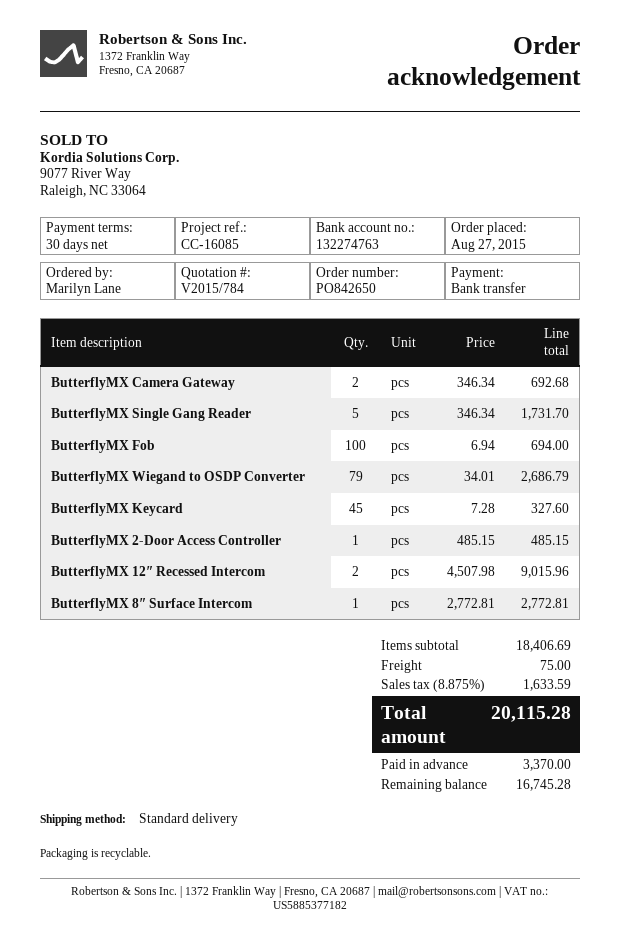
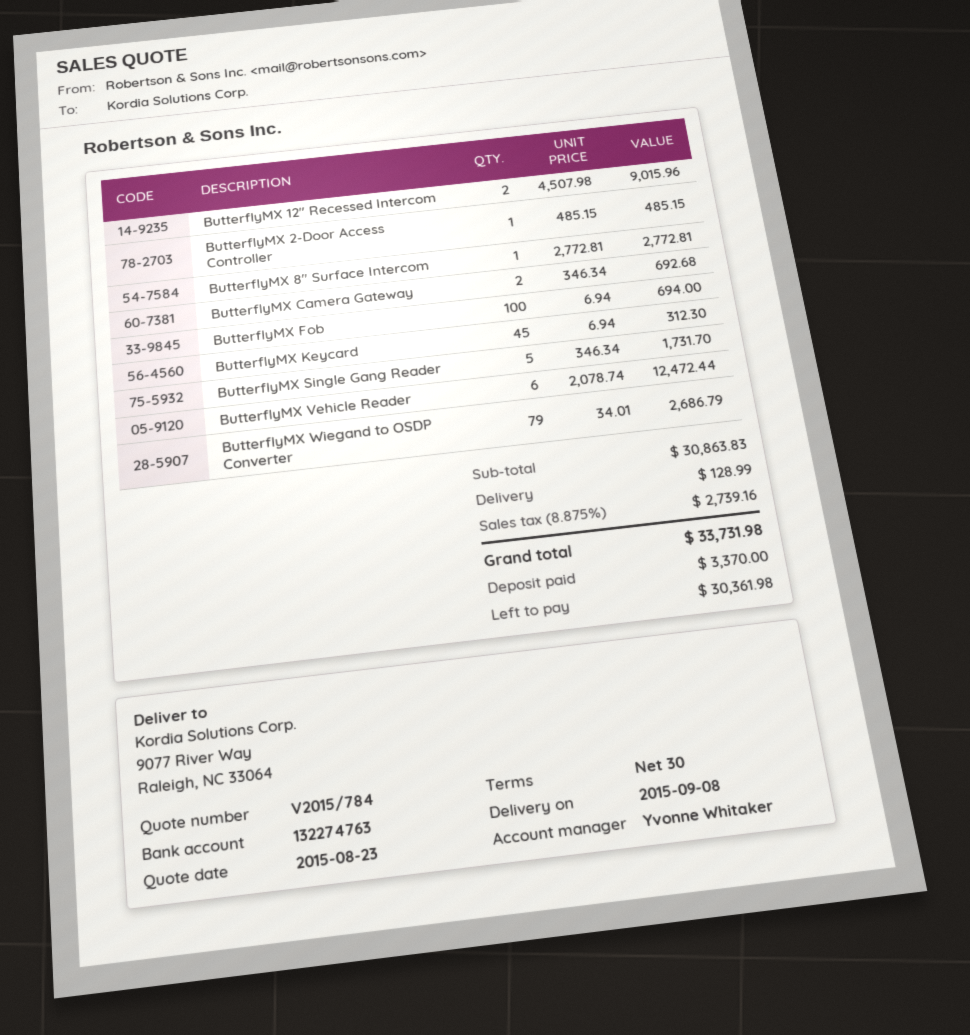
ButterflyMX Keycard: 45 x 7.28 = 327.60 -> 45 x 6.94 = 312.30
ButterflyMX Vehicle Reader: none -> 6 x 2078.74 = 12472.44
subtotal: 18406.69 -> 30863.83
shipping: 75.00 -> 128.99
tax: 8.875% = 1633.59 -> 8.875% = 2739.16
total: 20115.28 -> 33731.98
balance: 16745.28 -> 30361.98

